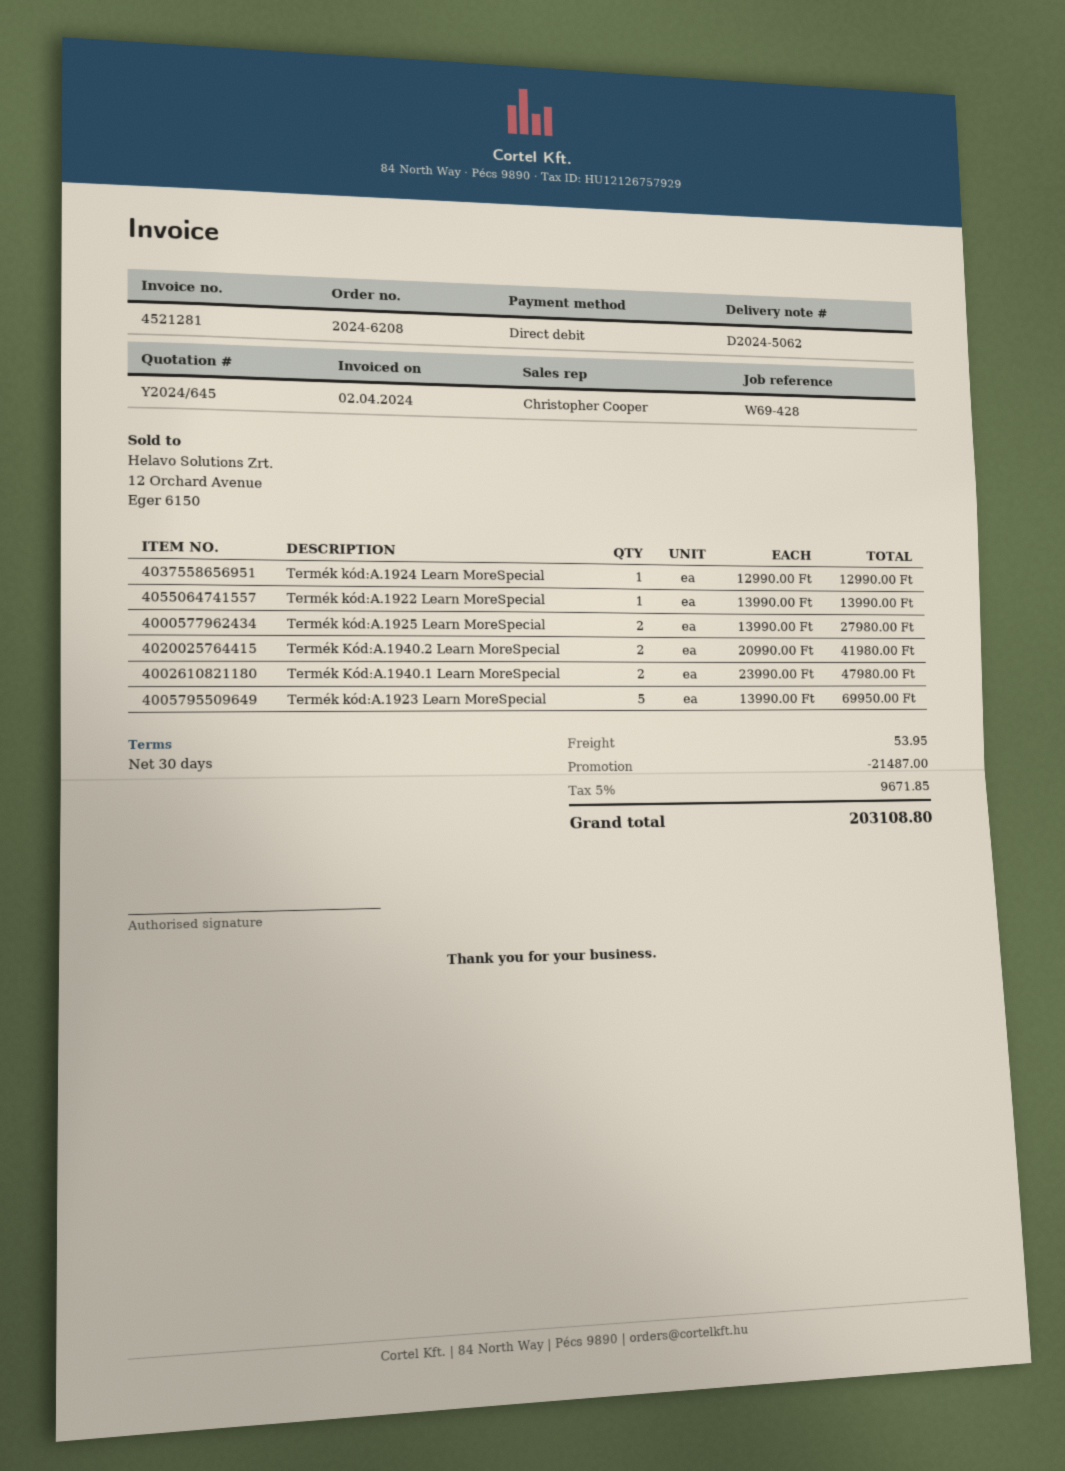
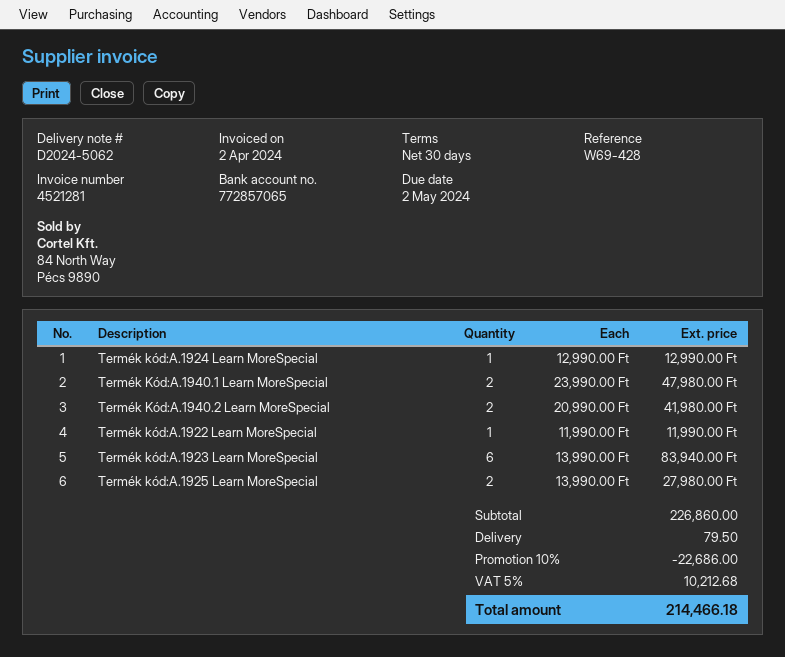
Termék kód:A.1922 Learn MoreSpecial: 1 x 13990.00 = 13990.00 -> 1 x 11990.00 = 11990.00
Termék kód:A.1923 Learn MoreSpecial: 5 x 13990.00 = 69950.00 -> 6 x 13990.00 = 83940.00
discount: 21487.00 -> 22686.00
shipping: 53.95 -> 79.50
tax: 5% = 9671.85 -> 5% = 10212.68
total: 203108.80 -> 214466.18

